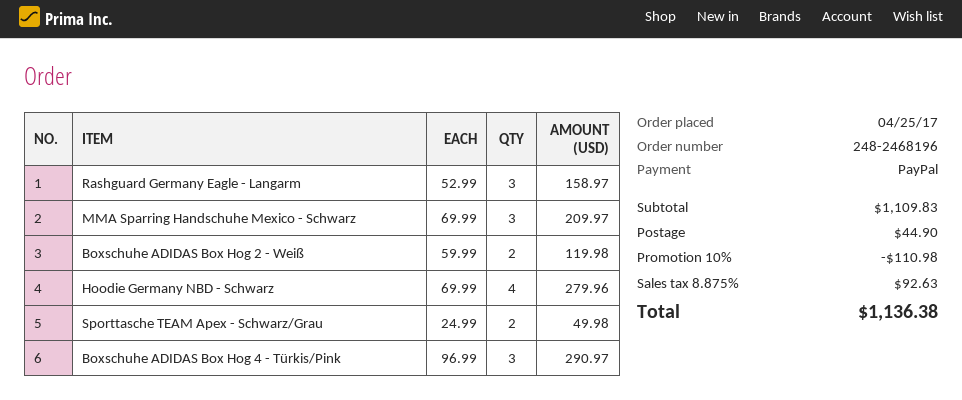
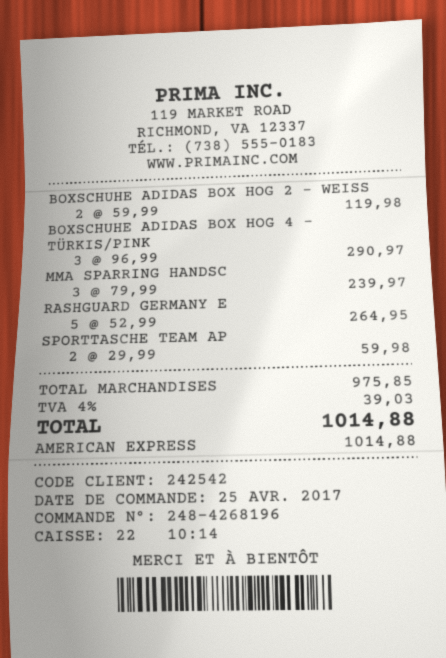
order number: 248-2468196 -> 248-4268196
payment method: PayPal -> American Express
Rashguard Germany Eagle - Langarm: 3 x 52.99 = 158.97 -> 5 x 52.99 = 264.95
MMA Sparring Handschuhe Mexico - Schwarz: 3 x 69.99 = 209.97 -> 3 x 79.99 = 239.97
Hoodie Germany NBD - Schwarz: 4 x 69.99 = 279.96 -> none
Sporttasche TEAM Apex - Schwarz/Grau: 2 x 24.99 = 49.98 -> 2 x 29.99 = 59.98
subtotal: 1109.83 -> 975.85
discount: 10% = 110.98 -> none
shipping: 44.90 -> none
tax: 8.875% = 92.63 -> 4% = 39.03
total: 1136.38 -> 1014.88

